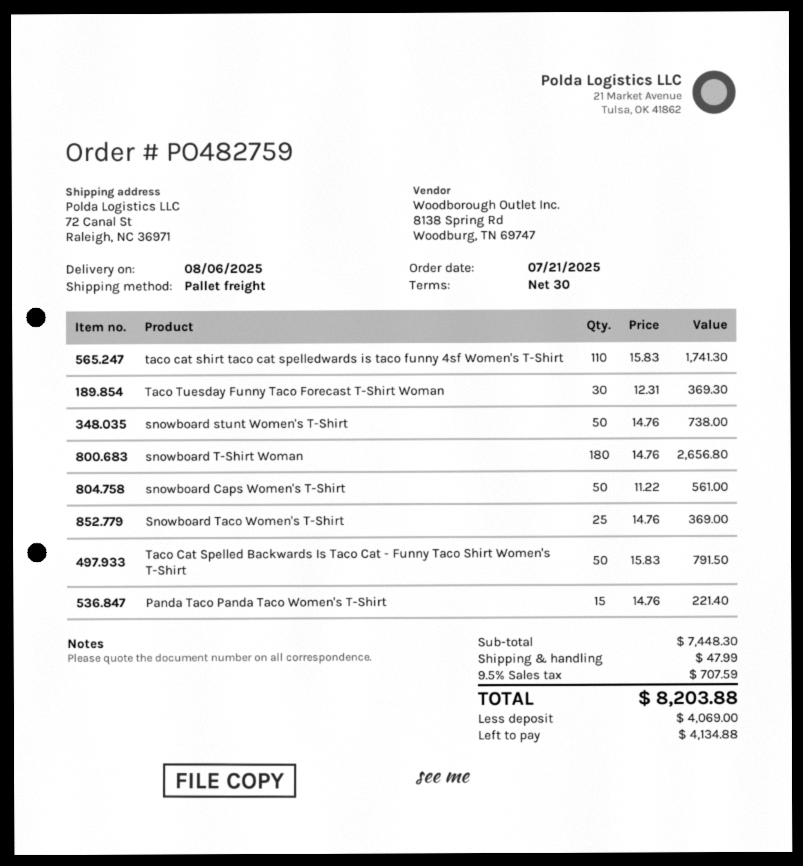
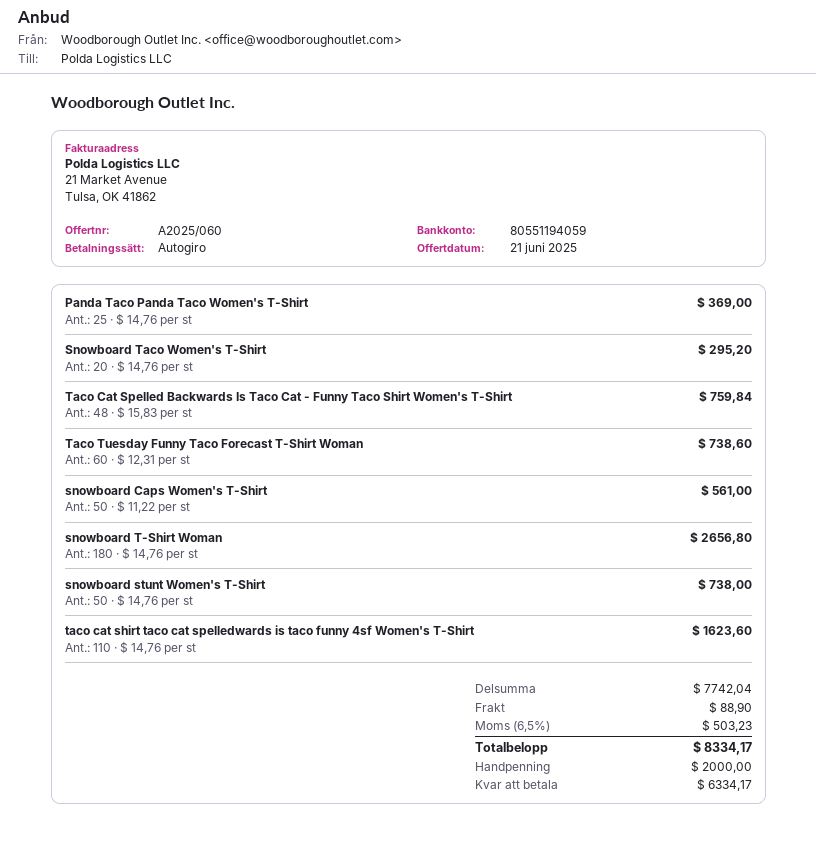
taco cat shirt taco cat spelledwards is taco funny 4sf Women's T-Shirt: 110 x 15.83 = 1741.30 -> 110 x 14.76 = 1623.60
Taco Tuesday Funny Taco Forecast T-Shirt Woman: 30 x 12.31 = 369.30 -> 60 x 12.31 = 738.60
Snowboard Taco Women's T-Shirt: 25 x 14.76 = 369.00 -> 20 x 14.76 = 295.20
Taco Cat Spelled Backwards Is Taco Cat - Funny Taco Shirt Women's T-Shirt: 50 x 15.83 = 791.50 -> 48 x 15.83 = 759.84
Panda Taco Panda Taco Women's T-Shirt: 15 x 14.76 = 221.40 -> 25 x 14.76 = 369.00
subtotal: 7448.30 -> 7742.04
shipping: 47.99 -> 88.90
tax: 9.5% = 707.59 -> 6.5% = 503.23
total: 8203.88 -> 8334.17
deposit: 4069.00 -> 2000.00
balance: 4134.88 -> 6334.17

